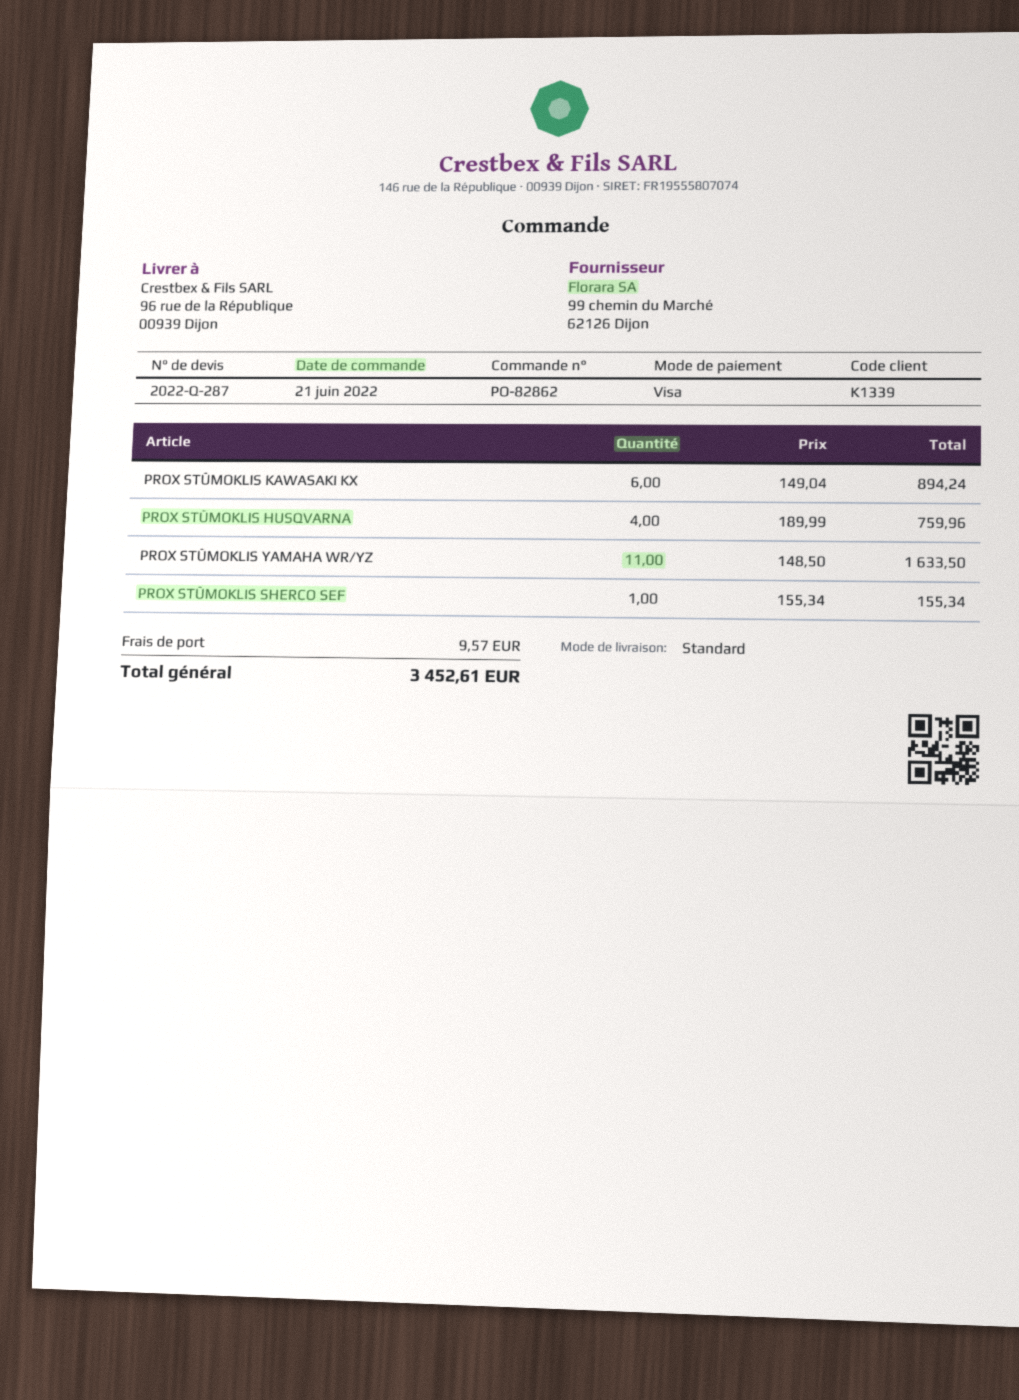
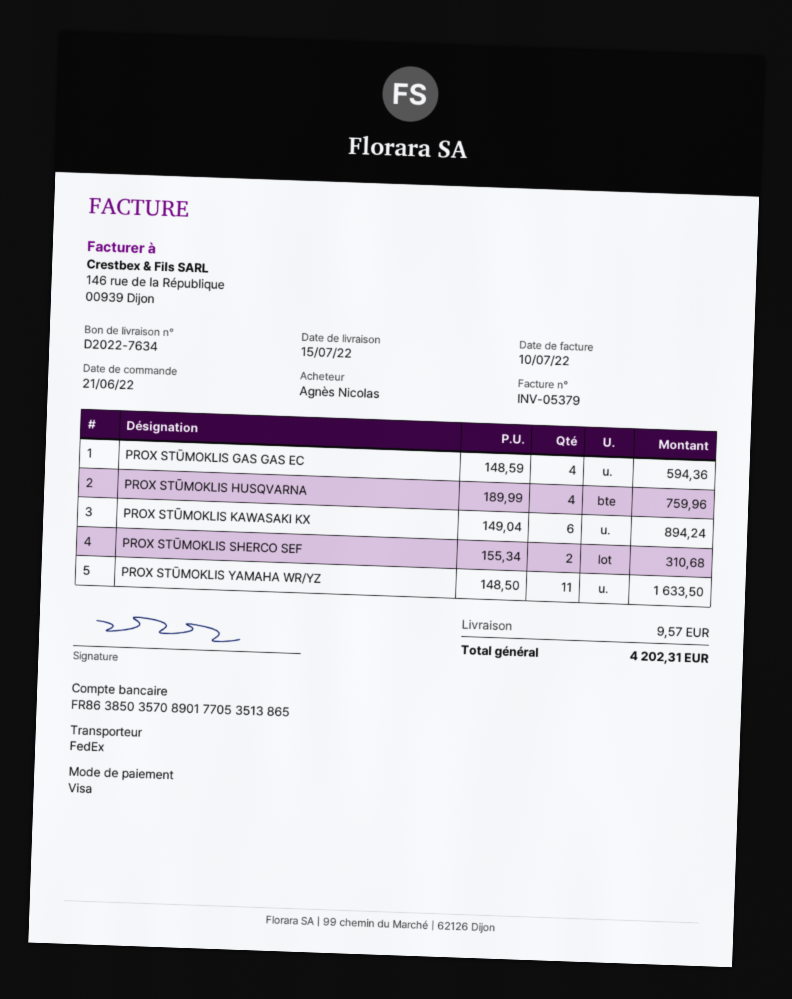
shipping method: standard -> FedEx
PROX STŪMOKLIS SHERCO SEF: 1 x 155.34 = 155.34 -> 2 x 155.34 = 310.68
PROX STŪMOKLIS GAS GAS EC: none -> 4 x 148.59 = 594.36
total: 3452.61 -> 4202.31

